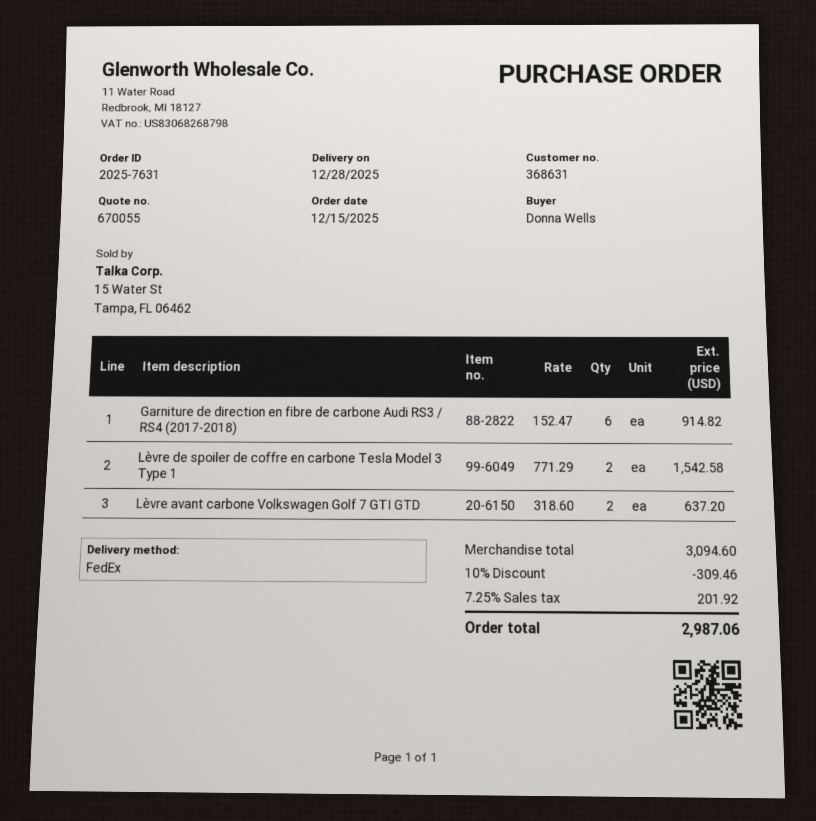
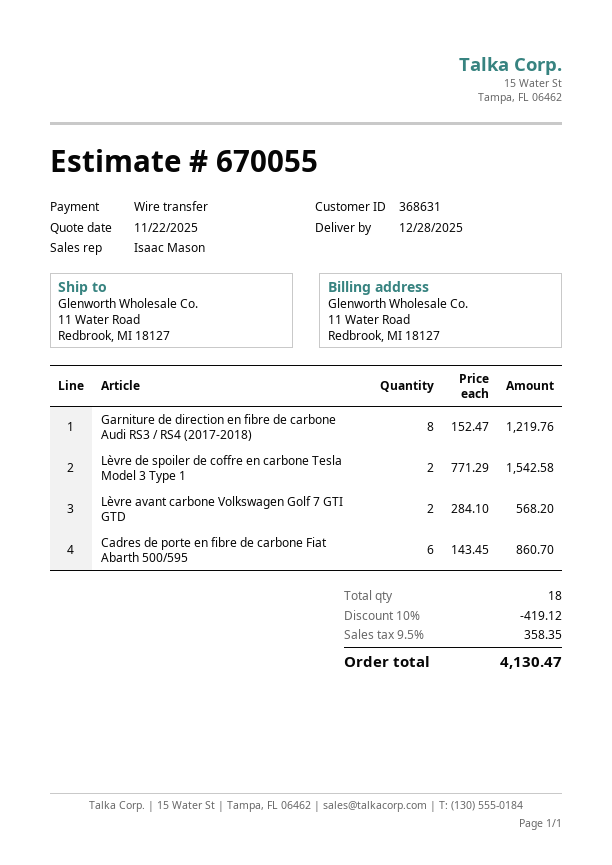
Garniture de direction en fibre de carbone Audi RS3 / RS4 (2017-2018): 6 x 152.47 = 914.82 -> 8 x 152.47 = 1219.76
Lèvre avant carbone Volkswagen Golf 7 GTI GTD: 2 x 318.60 = 637.20 -> 2 x 284.10 = 568.20
Cadres de porte en fibre de carbone Fiat Abarth 500/595: none -> 6 x 143.45 = 860.70
discount: 10% = 309.46 -> 10% = 419.12
tax: 7.25% = 201.92 -> 9.5% = 358.35
total: 2987.06 -> 4130.47

